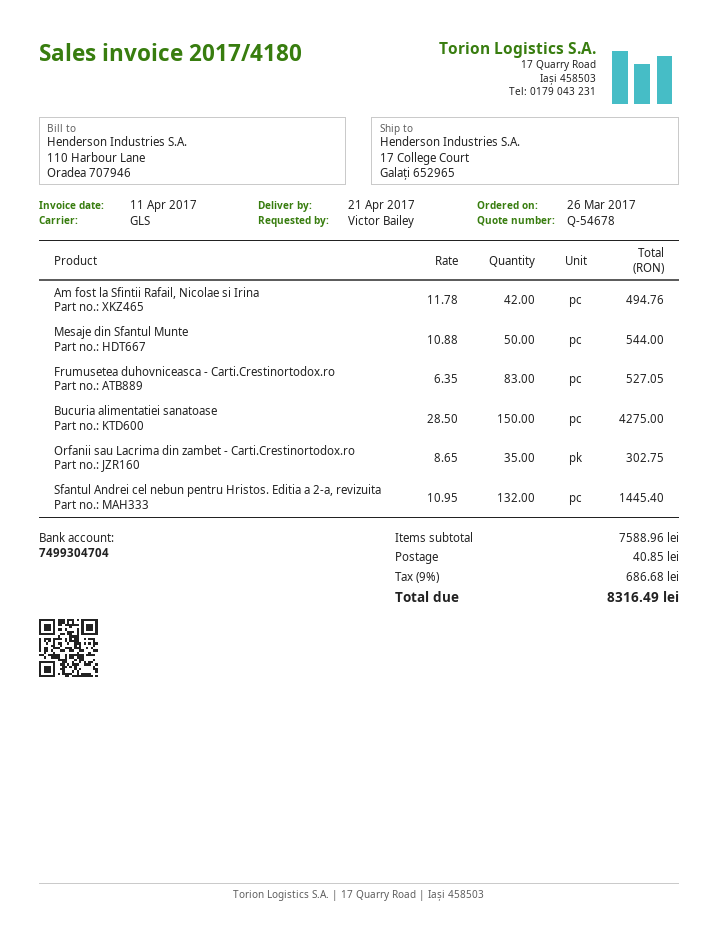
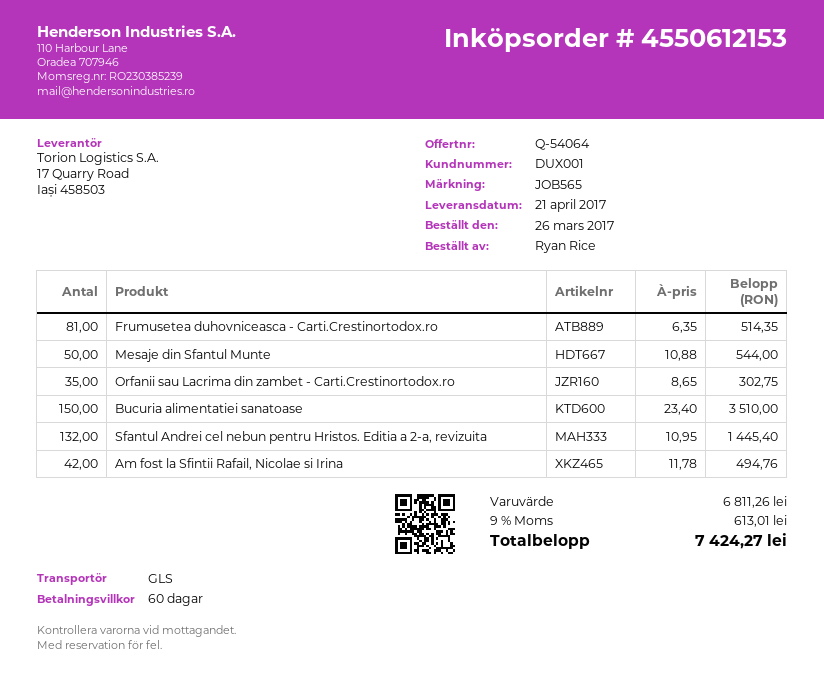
quote number: Q-54678 -> Q-54064
ordered by: Victor Bailey -> Ryan Rice
Frumusetea duhovniceasca - Carti.Crestinortodox.ro: 83 x 6.35 = 527.05 -> 81 x 6.35 = 514.35
Bucuria alimentatiei sanatoase: 150 x 28.50 = 4275.00 -> 150 x 23.40 = 3510.00
subtotal: 7588.96 -> 6811.26
shipping: 40.85 -> none
tax: 9% = 686.68 -> 9% = 613.01
total: 8316.49 -> 7424.27

